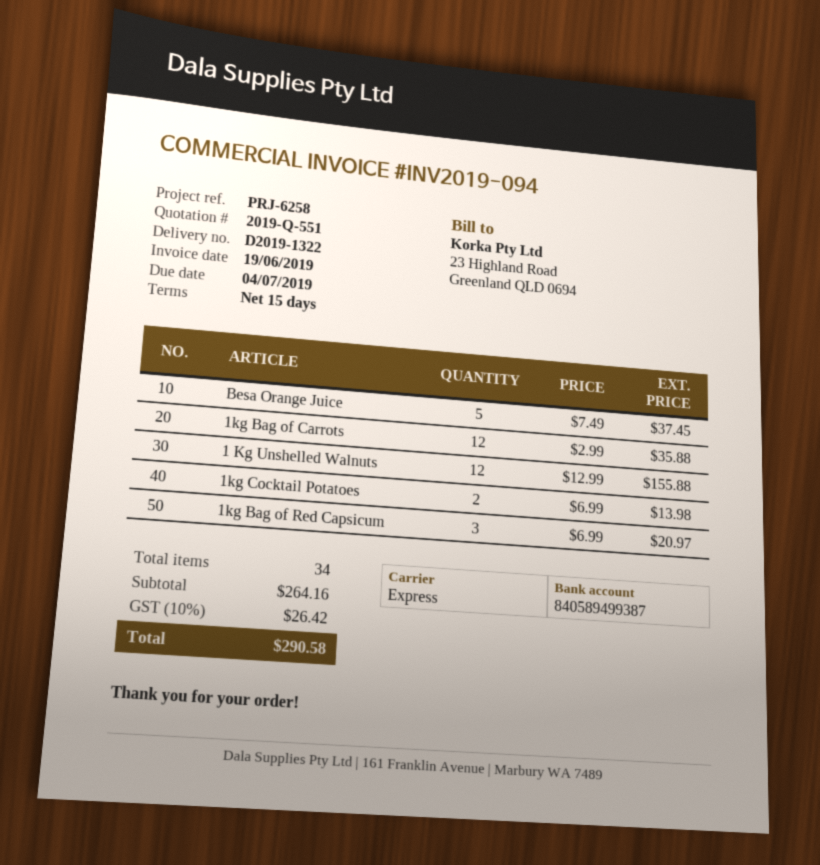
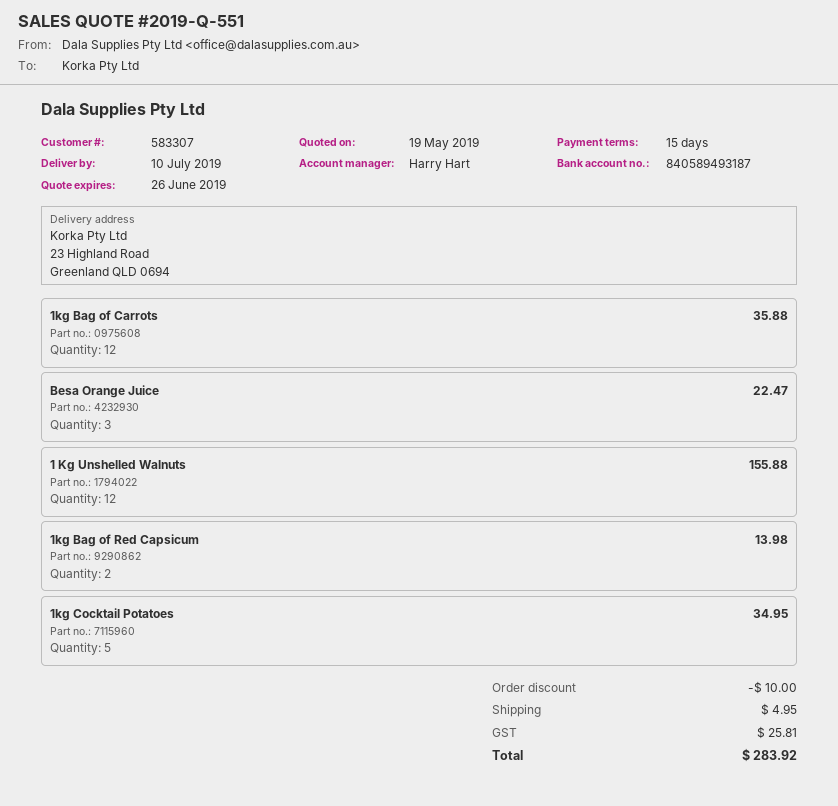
bank account: 840589499387 -> 840589493187
Besa Orange Juice: 5 for 37.45 -> 3 for 22.47
1kg Cocktail Potatoes: 2 for 13.98 -> 5 for 34.95
1kg Bag of Red Capsicum: 3 for 20.97 -> 2 for 13.98
discount: none -> 10.00
shipping: none -> 4.95
tax: 26.42 -> 25.81
total: 290.58 -> 283.92

